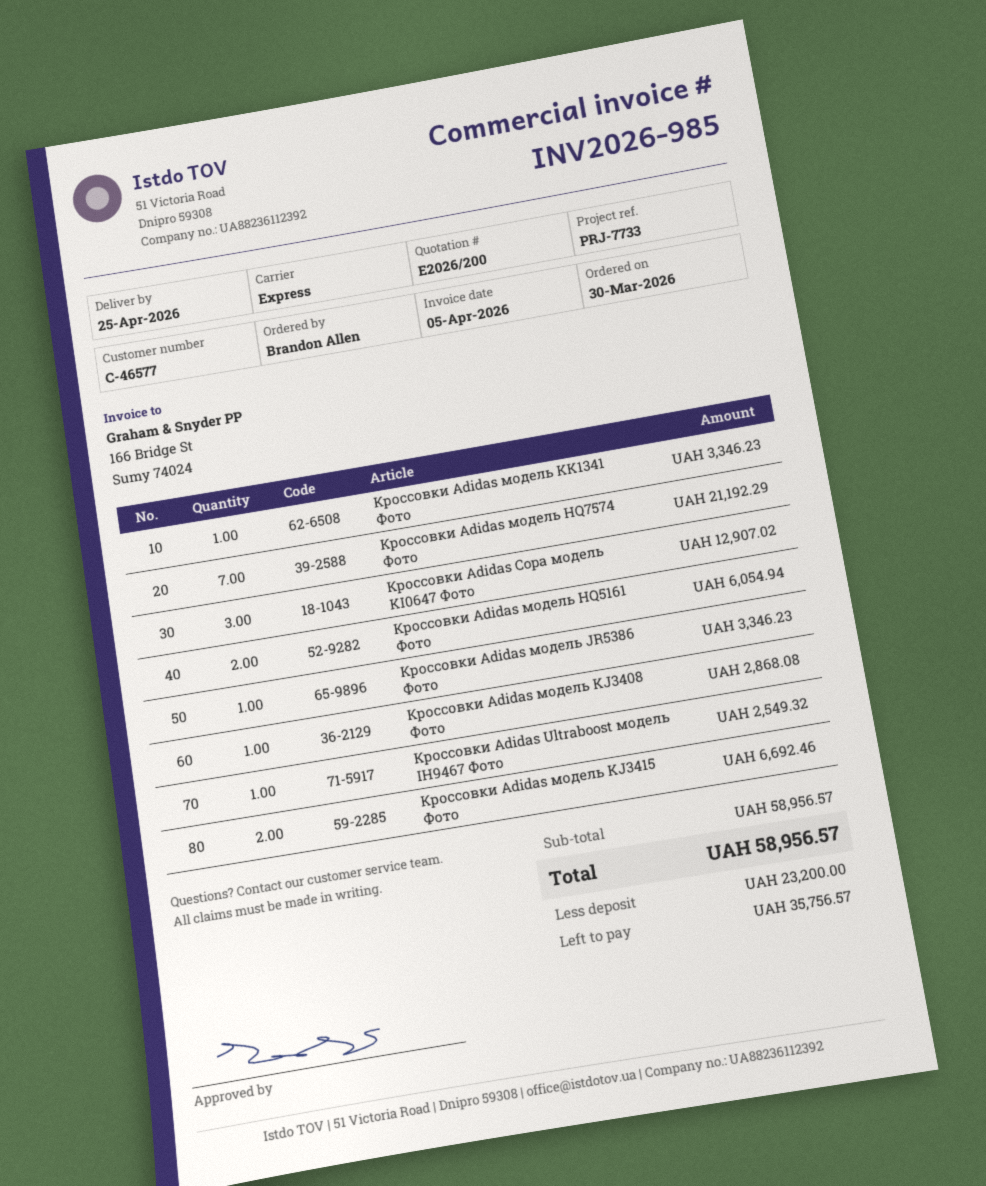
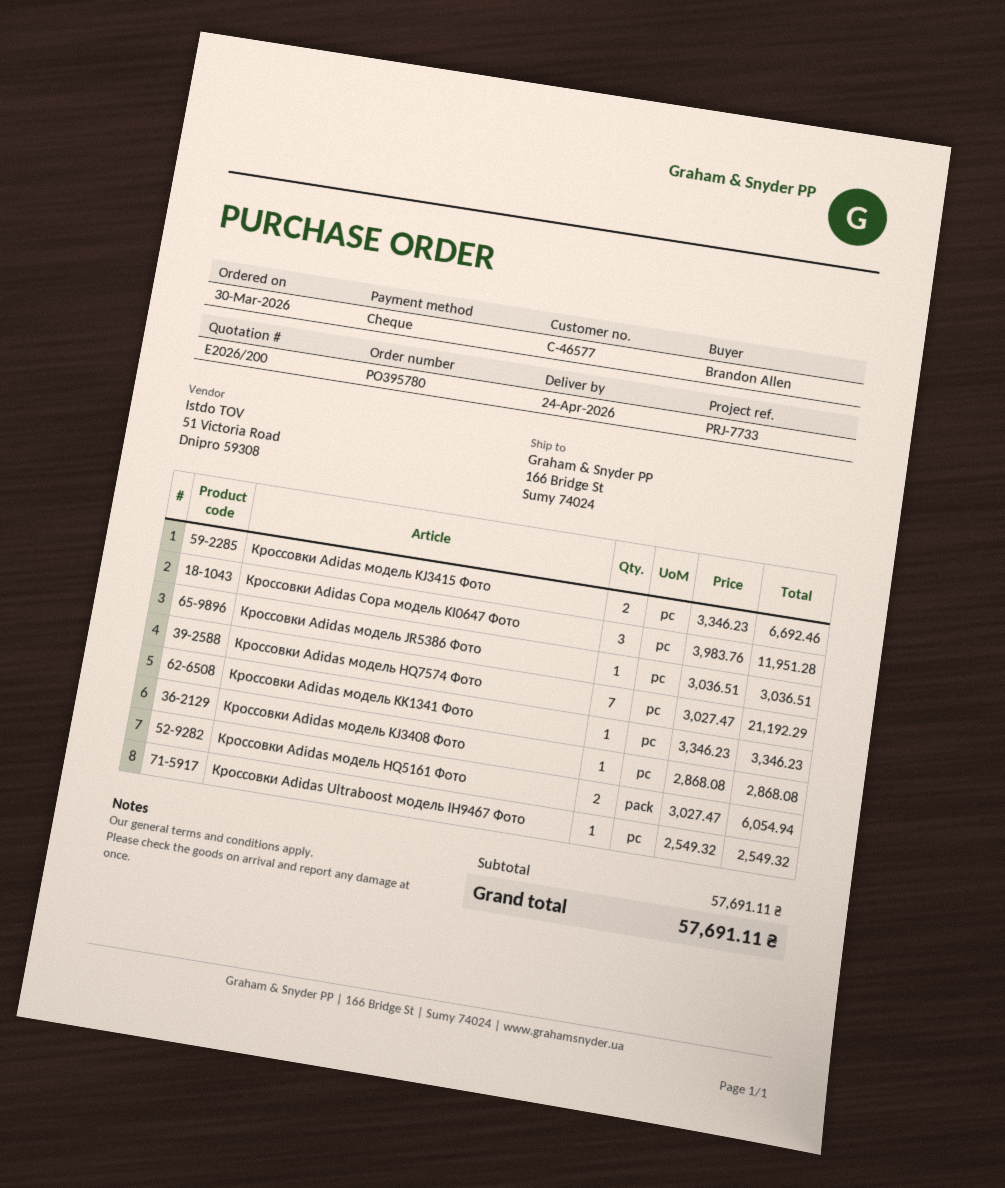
delivery date: 2026-04-25 -> 2026-04-24
Кроссовки Adidas Copa модель KI0647 Фото: 3 for 12907.02 -> 3 for 11951.28
Кроссовки Adidas модель JR5386 Фото: 1 for 3346.23 -> 1 for 3036.51
subtotal: 58956.57 -> 57691.11
total: 58956.57 -> 57691.11

